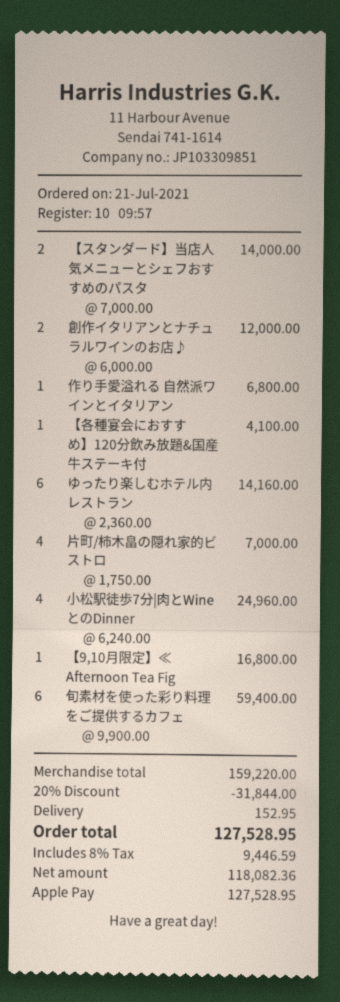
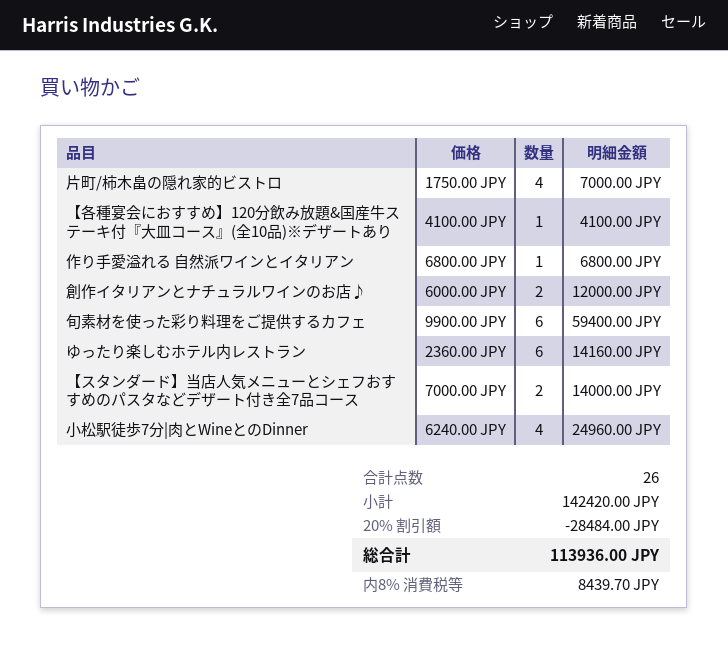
【9,10月限定】≪ Afternoon Tea Fig: 1 x 16800.00 = 16800.00 -> none
subtotal: 159220.00 -> 142420.00
discount: 20% = 31844.00 -> 20% = 28484.00
shipping: 152.95 -> none
tax: 8% = 9446.59 -> 8% = 8439.70
total: 127528.95 -> 113936.00

